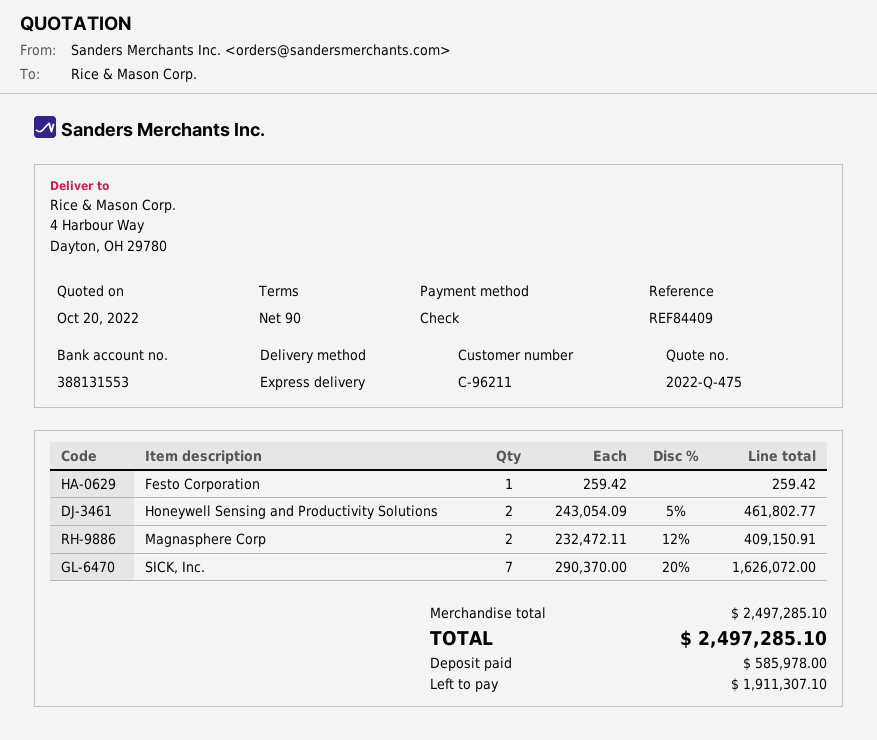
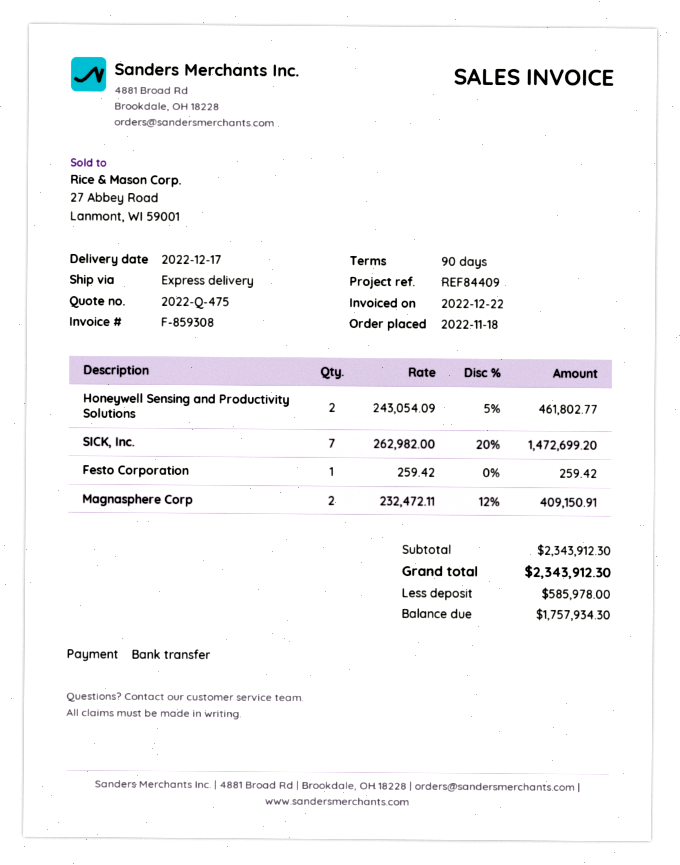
payment method: cheque -> bank transfer
SICK, Inc.: 7 x 290370.00 - 20% = 1626072.00 -> 7 x 262982.00 - 20% = 1472699.20
subtotal: 2497285.10 -> 2343912.30
total: 2497285.10 -> 2343912.30
balance: 1911307.10 -> 1757934.30

